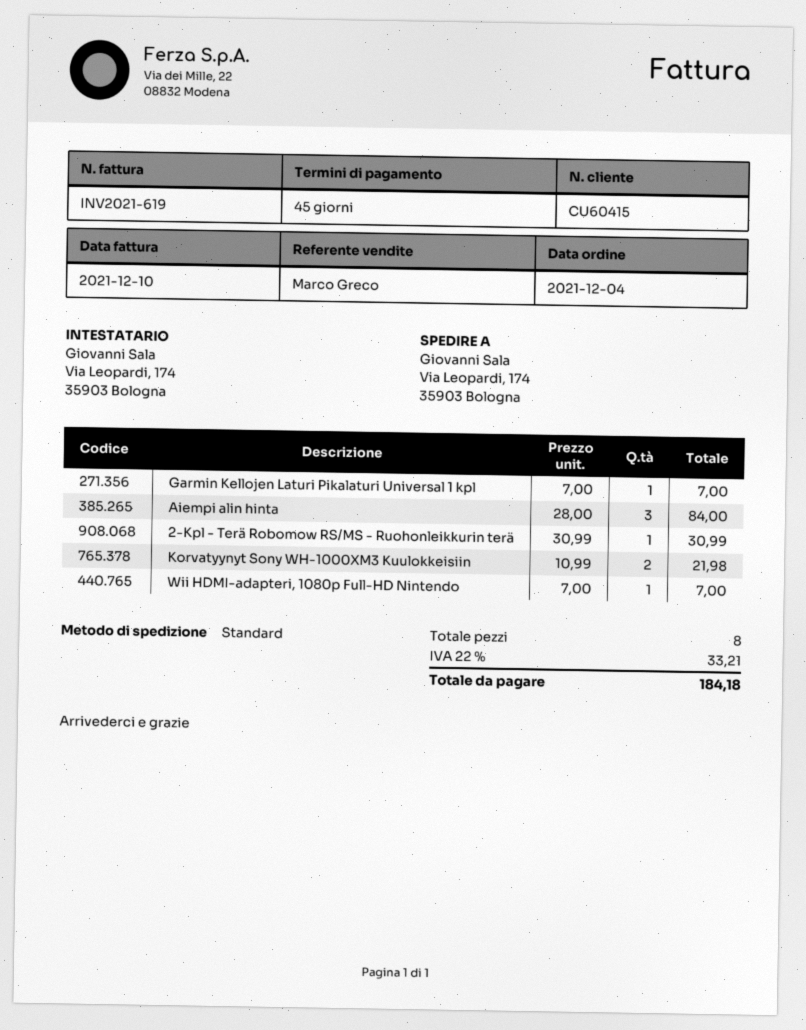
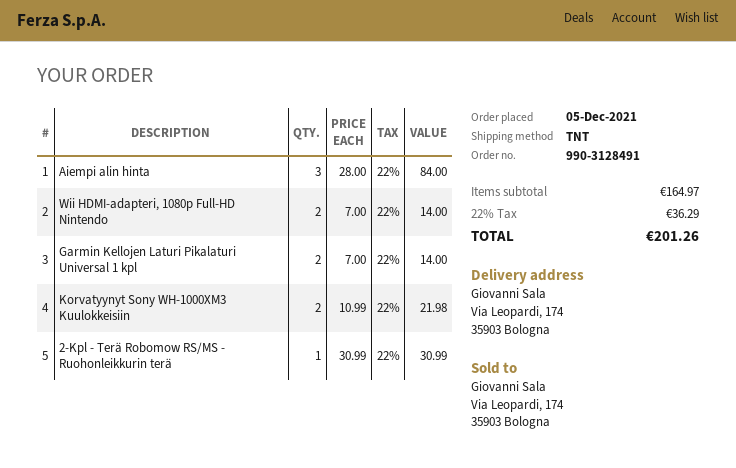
order date: 2021-12-04 -> 2021-12-05
shipping method: standard -> TNT
Garmin Kellojen Laturi Pikalaturi Universal 1 kpl: 1 x 7.00 = 7.00 -> 2 x 7.00 = 14.00
Wii HDMI-adapteri, 1080p Full-HD Nintendo: 1 x 7.00 = 7.00 -> 2 x 7.00 = 14.00
tax: 22% = 33.21 -> 22% = 36.29
total: 184.18 -> 201.26

